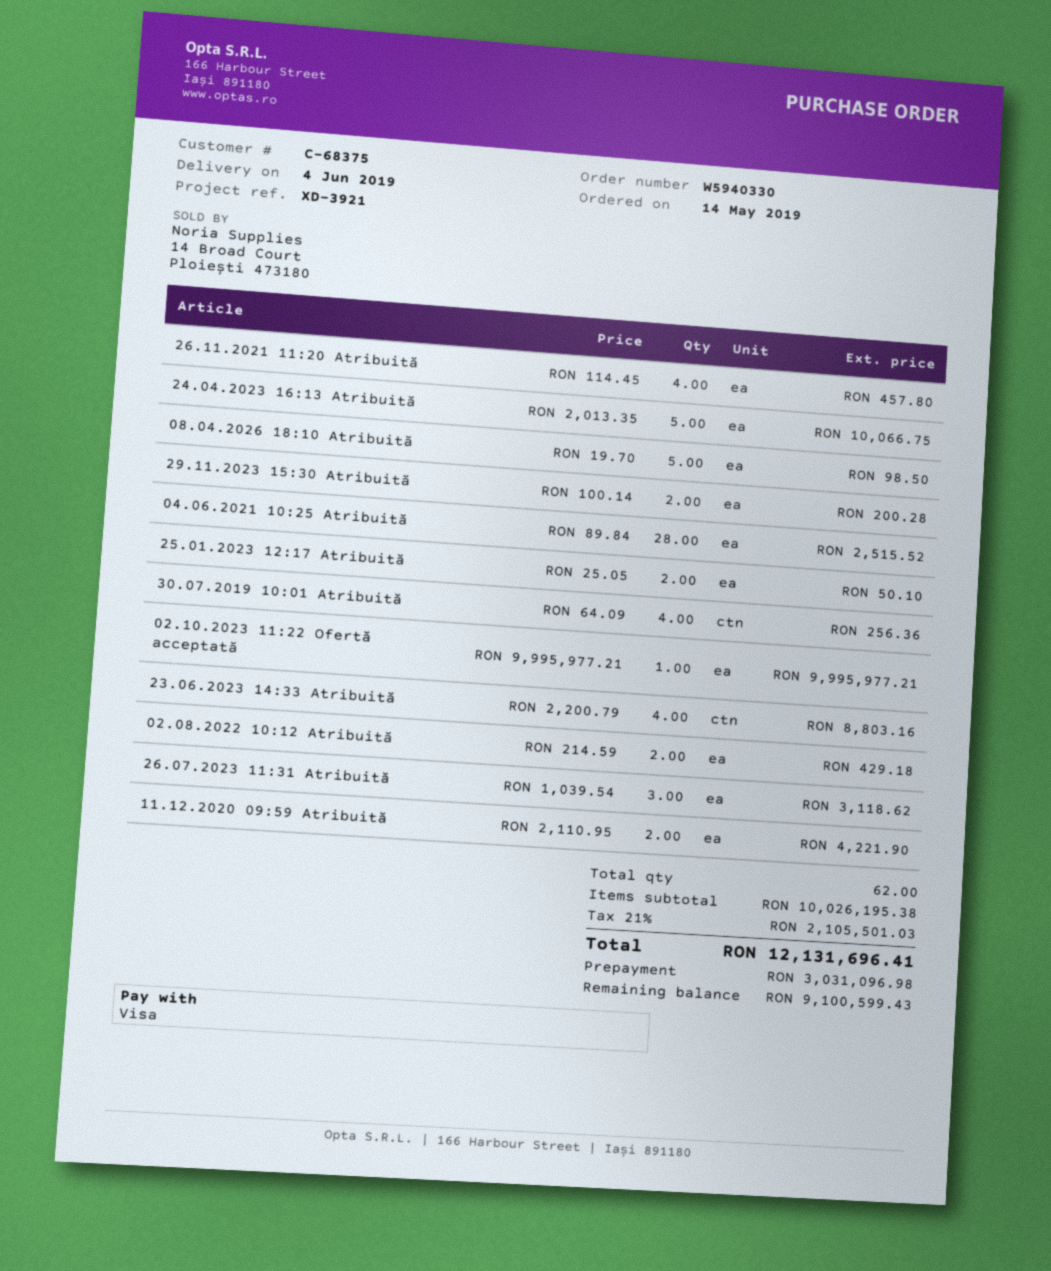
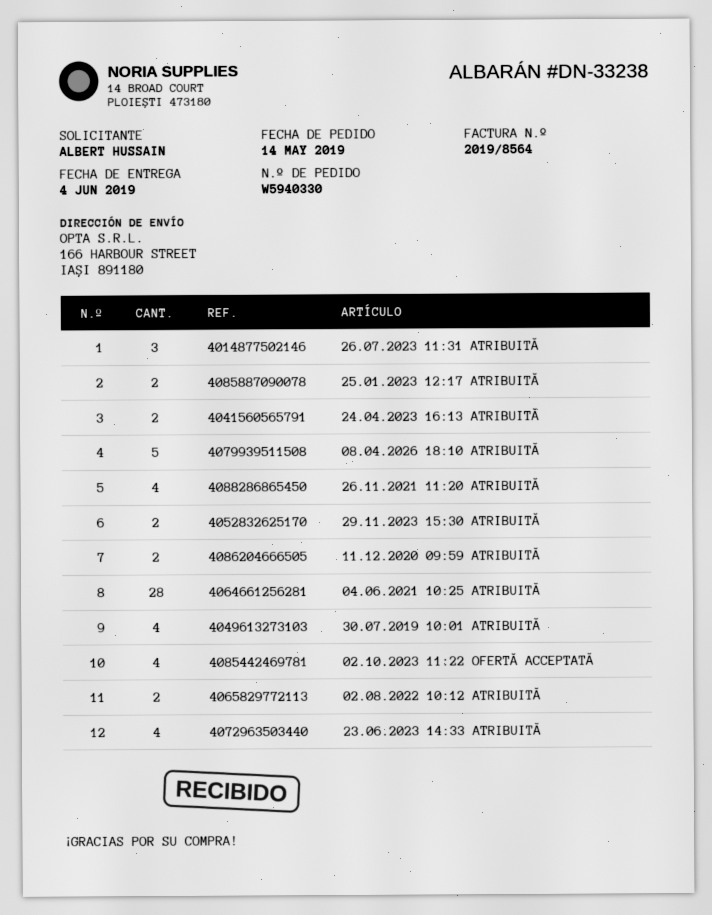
24.04.2023 16:13 Atribuită: 5 -> 2
02.10.2023 11:22 Ofertă acceptată: 1 -> 4

